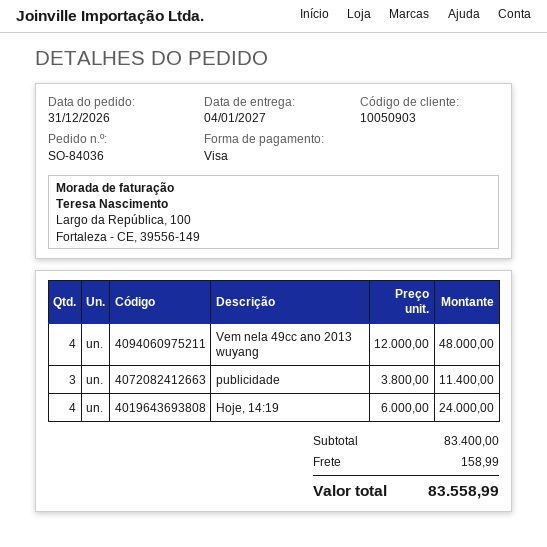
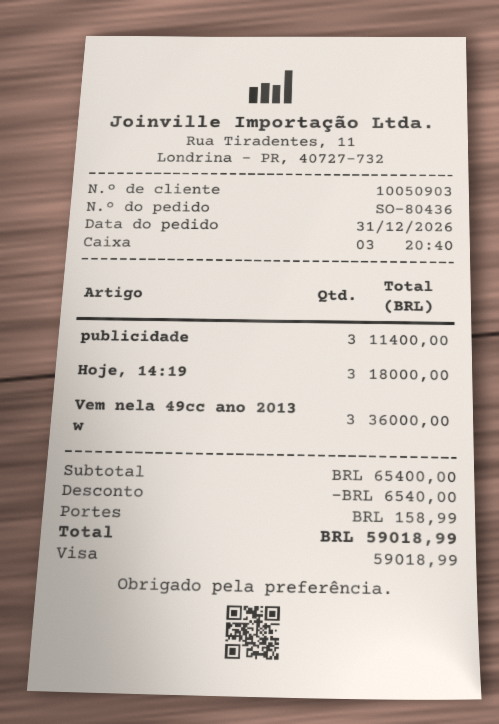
order number: SO-84036 -> SO-80436
Vem nela 49cc ano 2013 wuyang: 4 for 48000.00 -> 3 for 36000.00
Hoje, 14:19: 4 for 24000.00 -> 3 for 18000.00
subtotal: 83400.00 -> 65400.00
discount: none -> 6540.00
total: 83558.99 -> 59018.99

